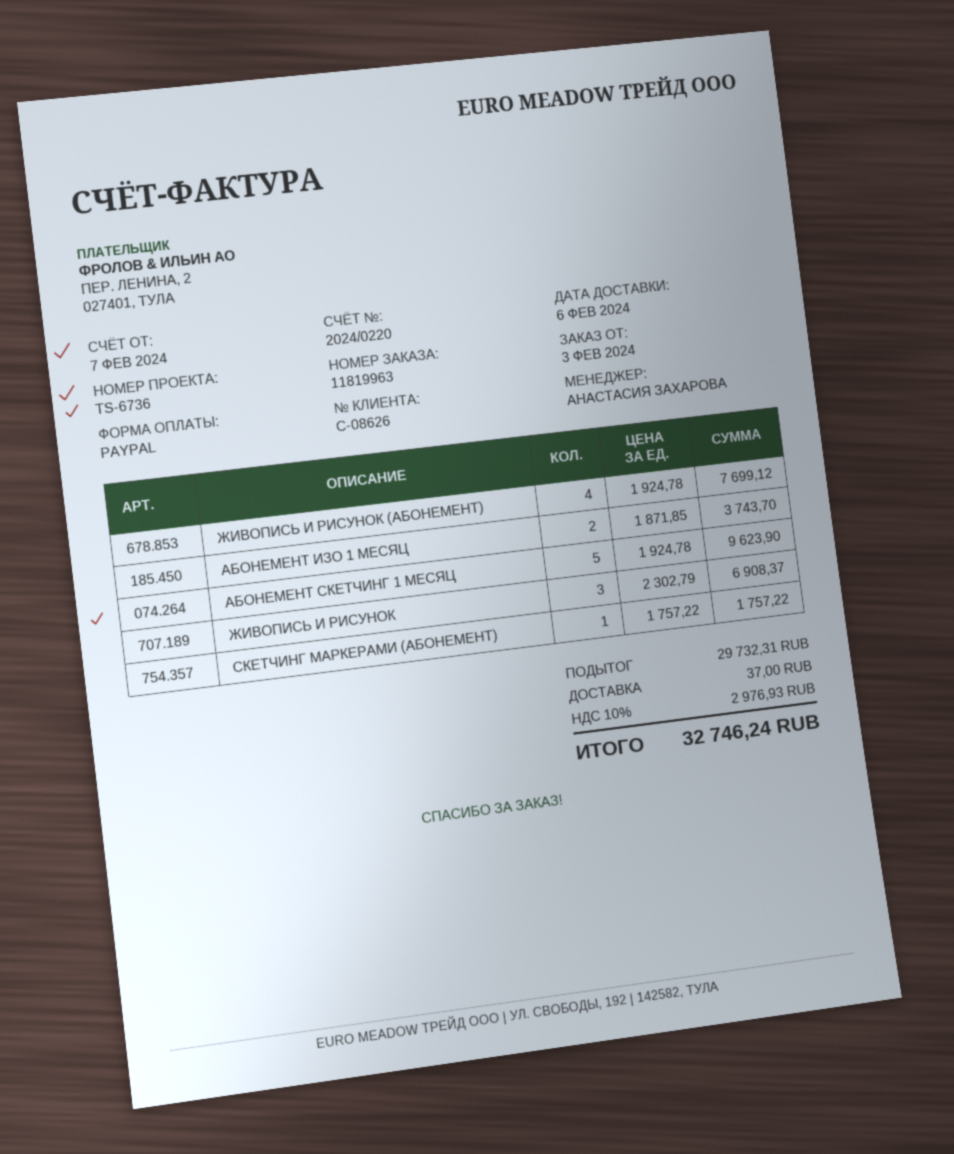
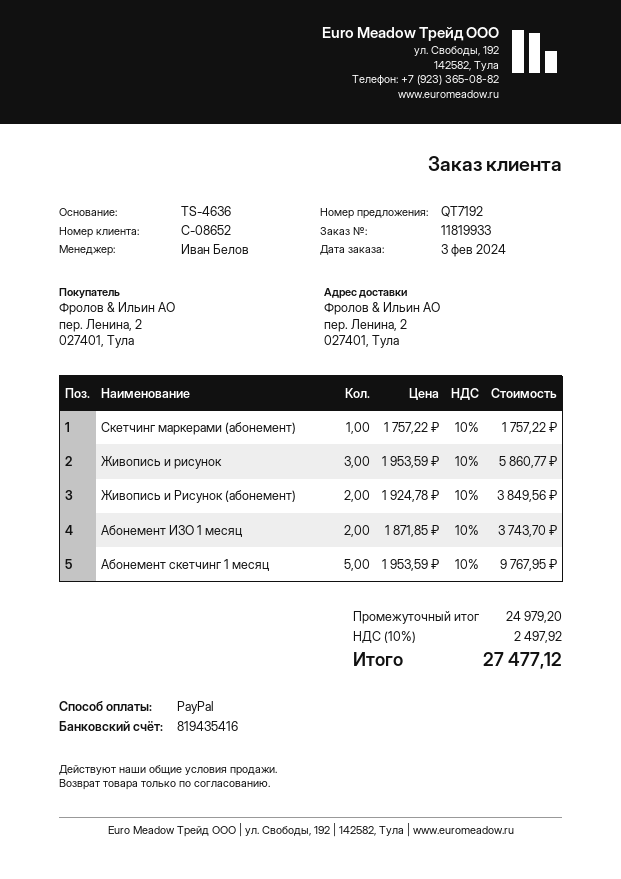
order number: 11819963 -> 11819933
customer number: C-08626 -> C-08652
reference: TS-6736 -> TS-4636
sales rep: АНАСТАСИЯ ЗАХАРОВА -> Иван Белов
ЖИВОПИСЬ И РИСУНОК (АБОНЕМЕНТ): 4 x 1924.78 = 7699.12 -> 2 x 1924.78 = 3849.56
АБОНЕМЕНТ СКЕТЧИНГ 1 МЕСЯЦ: 5 x 1924.78 = 9623.90 -> 5 x 1953.59 = 9767.95
ЖИВОПИСЬ И РИСУНОК: 3 x 2302.79 = 6908.37 -> 3 x 1953.59 = 5860.77
subtotal: 29732.31 -> 24979.20
shipping: 37.00 -> none
tax: 10% = 2976.93 -> 10% = 2497.92
total: 32746.24 -> 27477.12

